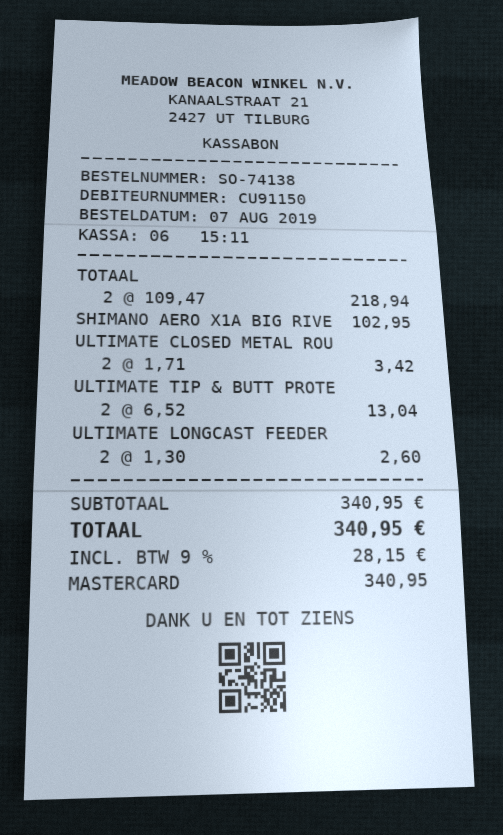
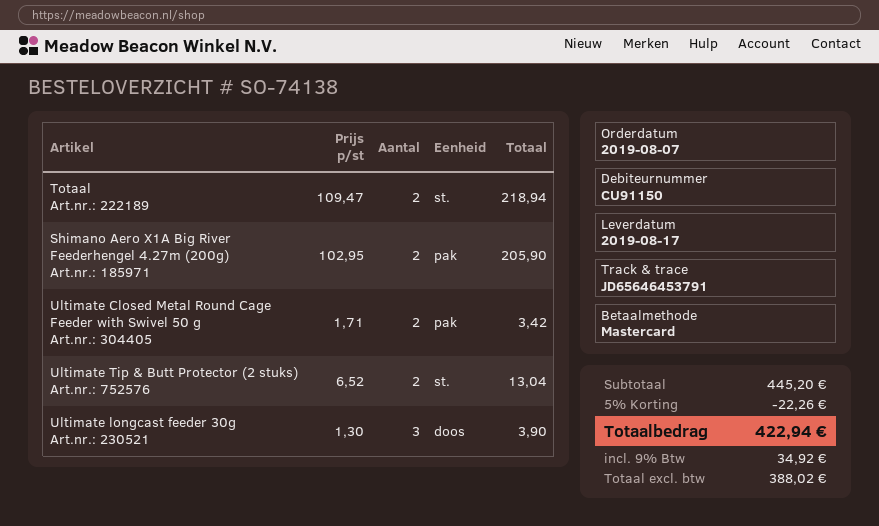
SHIMANO AERO X1A BIG RIVE: 1 x 102.95 = 102.95 -> 2 x 102.95 = 205.90
ULTIMATE LONGCAST FEEDER: 2 x 1.30 = 2.60 -> 3 x 1.30 = 3.90
subtotal: 340.95 -> 445.20
discount: none -> 5% = 22.26
tax: 9% = 28.15 -> 9% = 34.92
total: 340.95 -> 422.94

